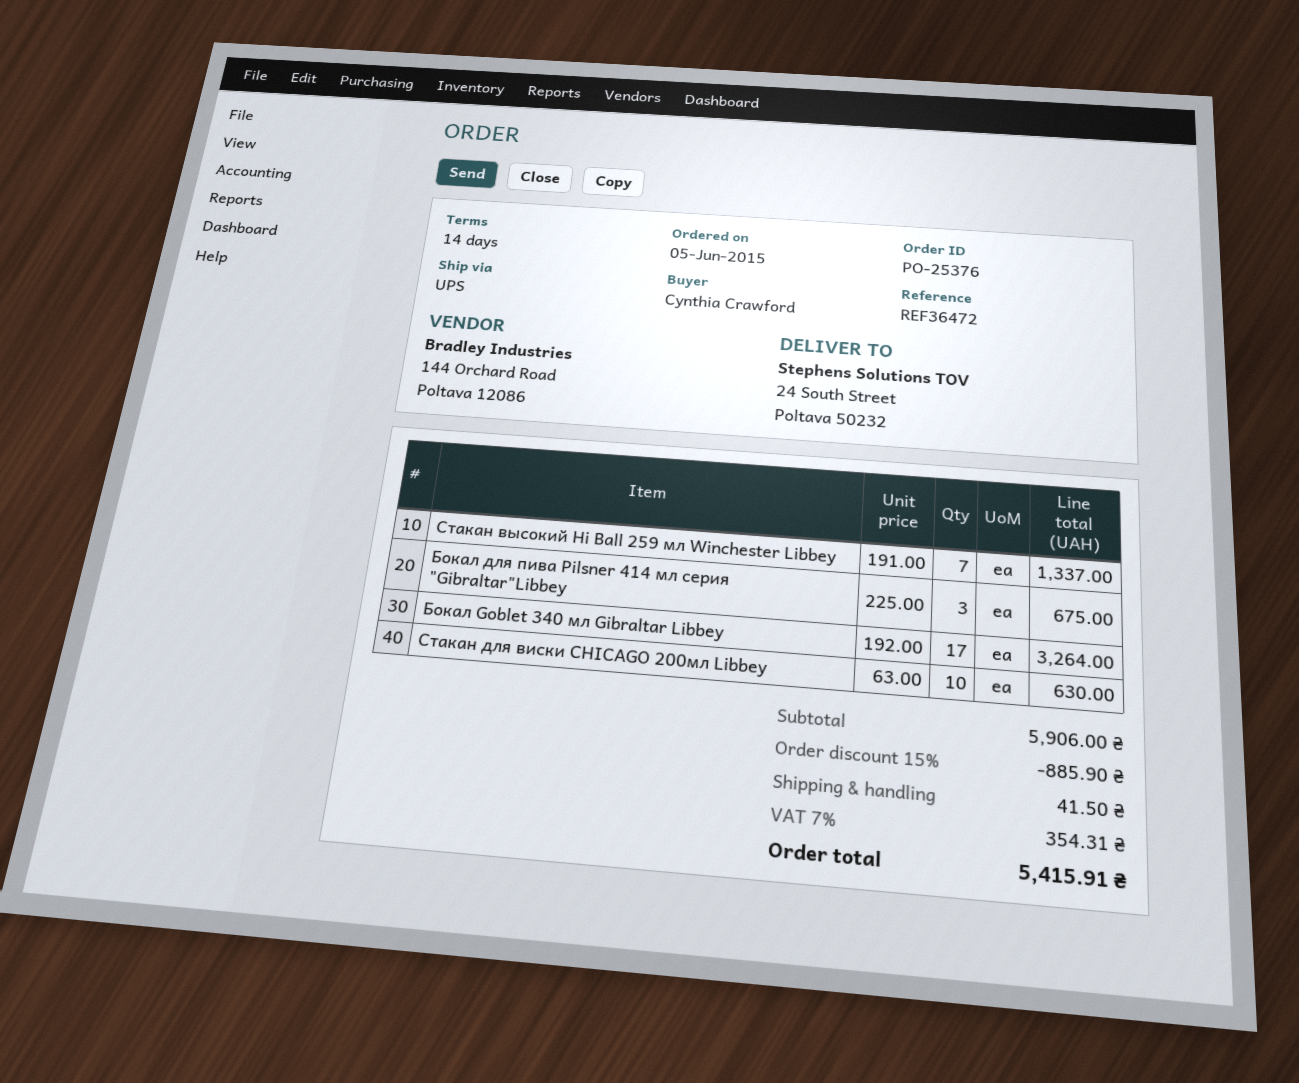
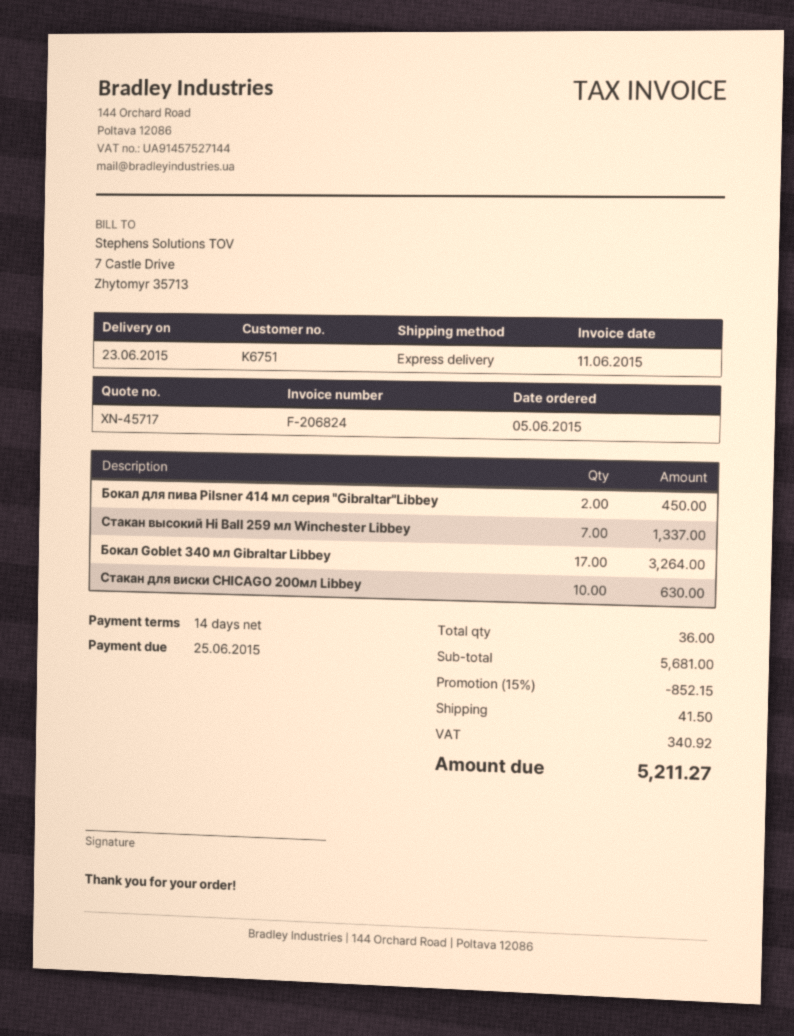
shipping method: UPS -> express
Бокал для пива Pilsner 414 мл серия "Gibraltar"Libbey: 3 for 675.00 -> 2 for 450.00
subtotal: 5906.00 -> 5681.00
discount: 15% = 885.90 -> 15% = 852.15
tax: 354.31 -> 340.92
total: 5415.91 -> 5211.27

